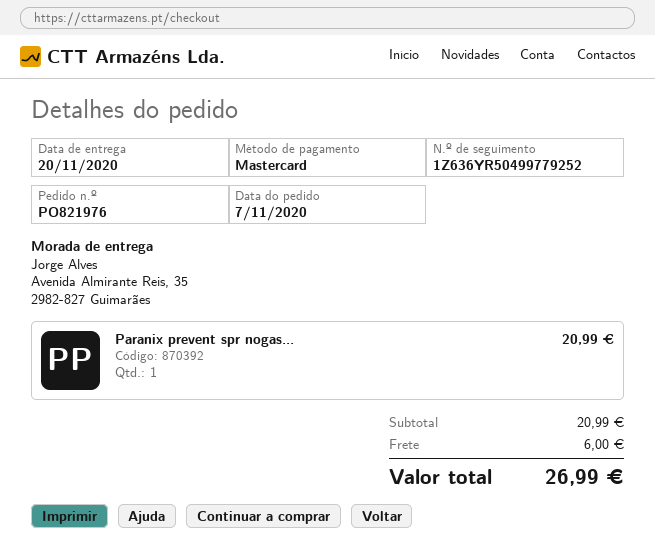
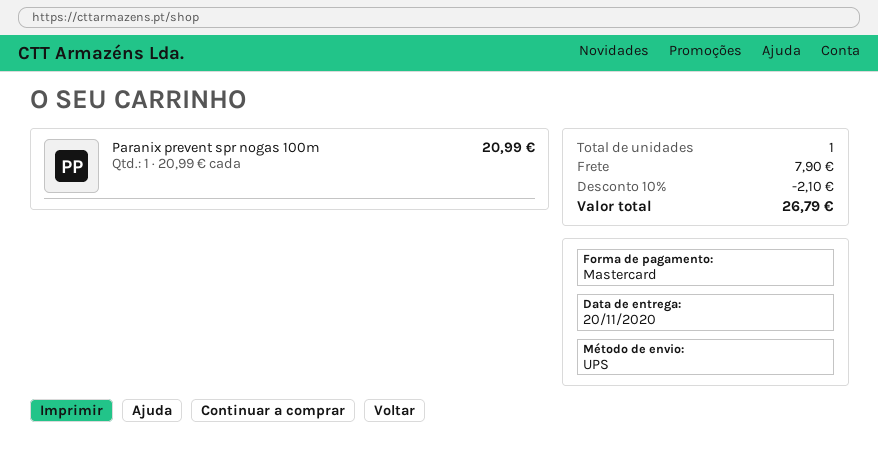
discount: none -> 10% = 2.10
shipping: 6.00 -> 7.90
total: 26.99 -> 26.79

